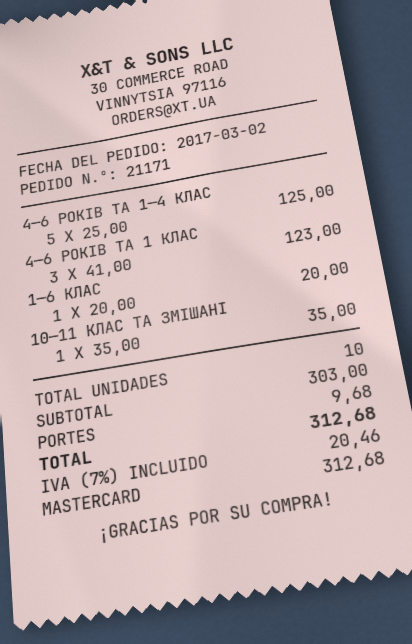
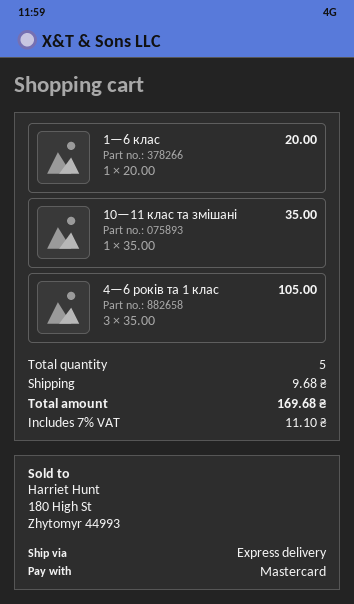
4—6 РОКІВ ТА 1—4 КЛАС: 5 x 25.00 = 125.00 -> none
4—6 РОКІВ ТА 1 КЛАС: 3 x 41.00 = 123.00 -> 3 x 35.00 = 105.00
total quantity: 10 -> 5
tax: 7% = 20.46 -> 7% = 11.10
total: 312.68 -> 169.68

